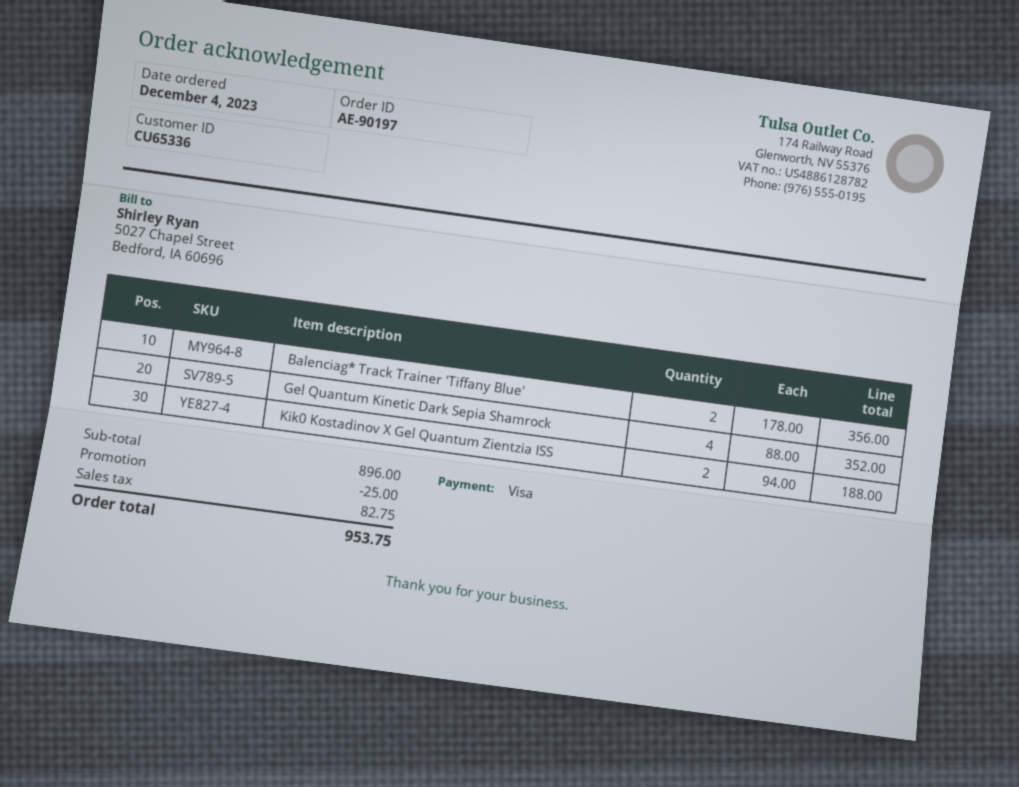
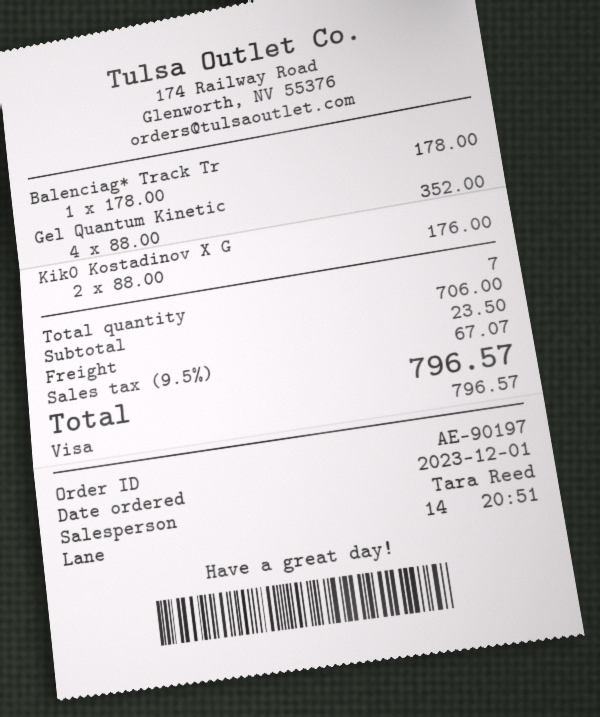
order date: 2023-12-04 -> 2023-12-01
Balenciag* Track Trainer 'Tiffany Blue': 2 x 178.00 = 356.00 -> 1 x 178.00 = 178.00
Kik0 Kostadinov X Gel Quantum Zientzia ISS: 2 x 94.00 = 188.00 -> 2 x 88.00 = 176.00
subtotal: 896.00 -> 706.00
discount: 25.00 -> none
shipping: none -> 23.50
tax: 82.75 -> 67.07
total: 953.75 -> 796.57

